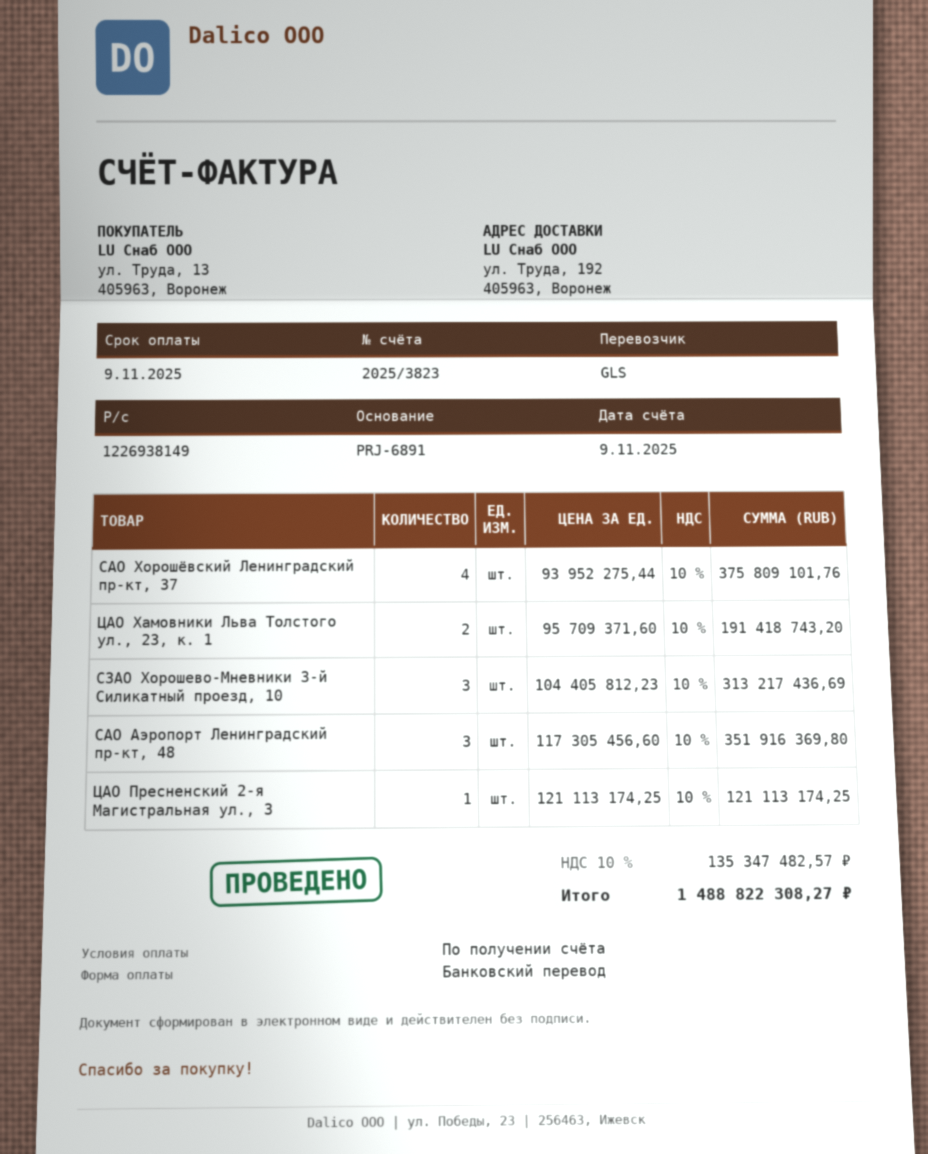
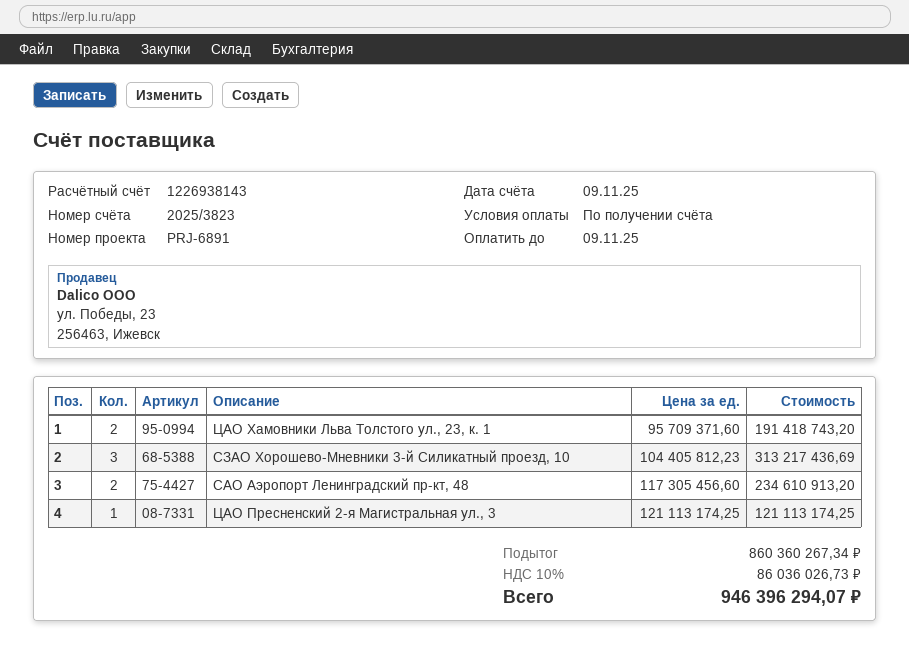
bank account: 1226938149 -> 1226938143
САО Хорошёвский Ленинградский пр-кт, 37: 4 x 93952275.44 = 375809101.76 -> none
САО Аэропорт Ленинградский пр-кт, 48: 3 x 117305456.60 = 351916369.80 -> 2 x 117305456.60 = 234610913.20
tax: 10% = 135347482.57 -> 10% = 86036026.73
total: 1488822308.27 -> 946396294.07

